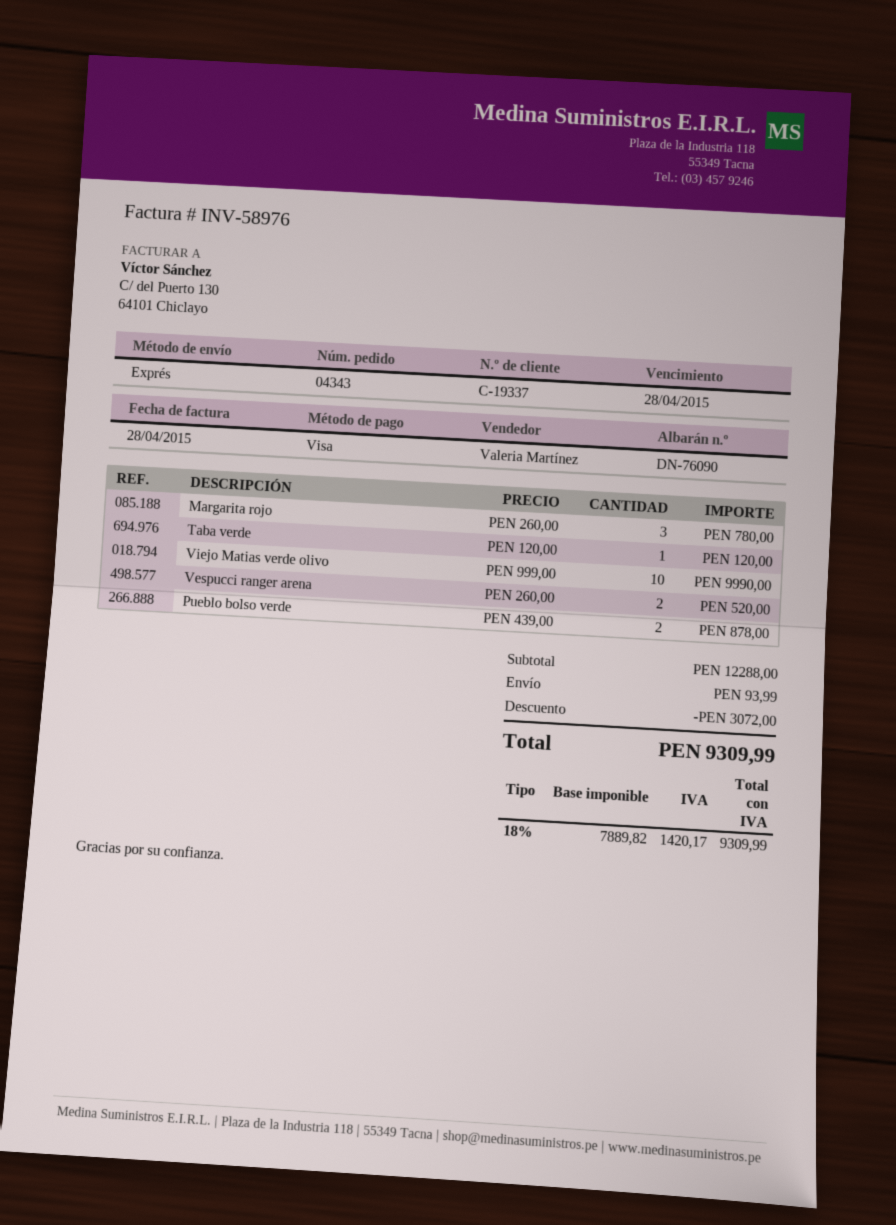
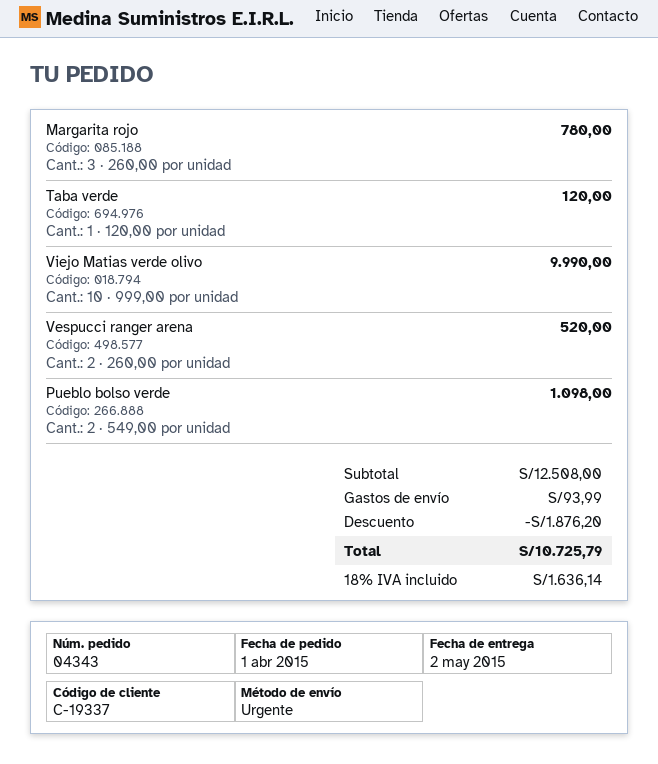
Pueblo bolso verde: 2 x 439.00 = 878.00 -> 2 x 549.00 = 1098.00
subtotal: 12288.00 -> 12508.00
discount: 3072.00 -> 1876.20
tax: 18% = 1420.17 -> 18% = 1636.14
total: 9309.99 -> 10725.79

